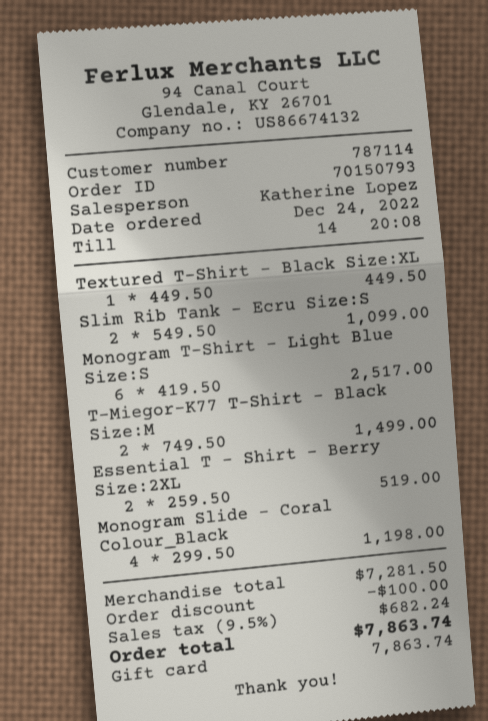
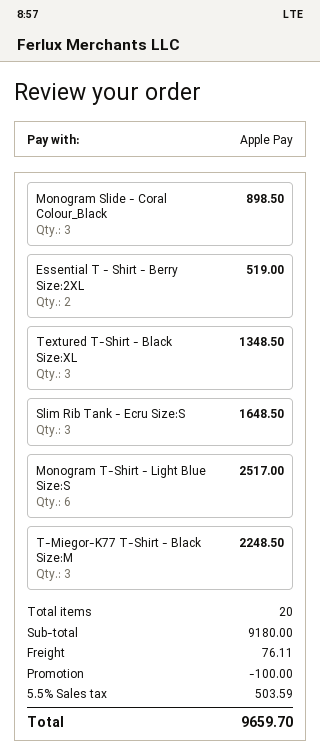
payment method: gift card -> Apple Pay
Textured T-Shirt - Black Size:XL: 1 for 449.50 -> 3 for 1348.50
Slim Rib Tank - Ecru Size:S: 2 for 1099.00 -> 3 for 1648.50
T-Miegor-K77 T-Shirt - Black Size:M: 2 for 1499.00 -> 3 for 2248.50
Monogram Slide - Coral Colour_Black: 4 for 1198.00 -> 3 for 898.50
subtotal: 7281.50 -> 9180.00
shipping: none -> 76.11
tax: 9.5% = 682.24 -> 5.5% = 503.59
total: 7863.74 -> 9659.70

